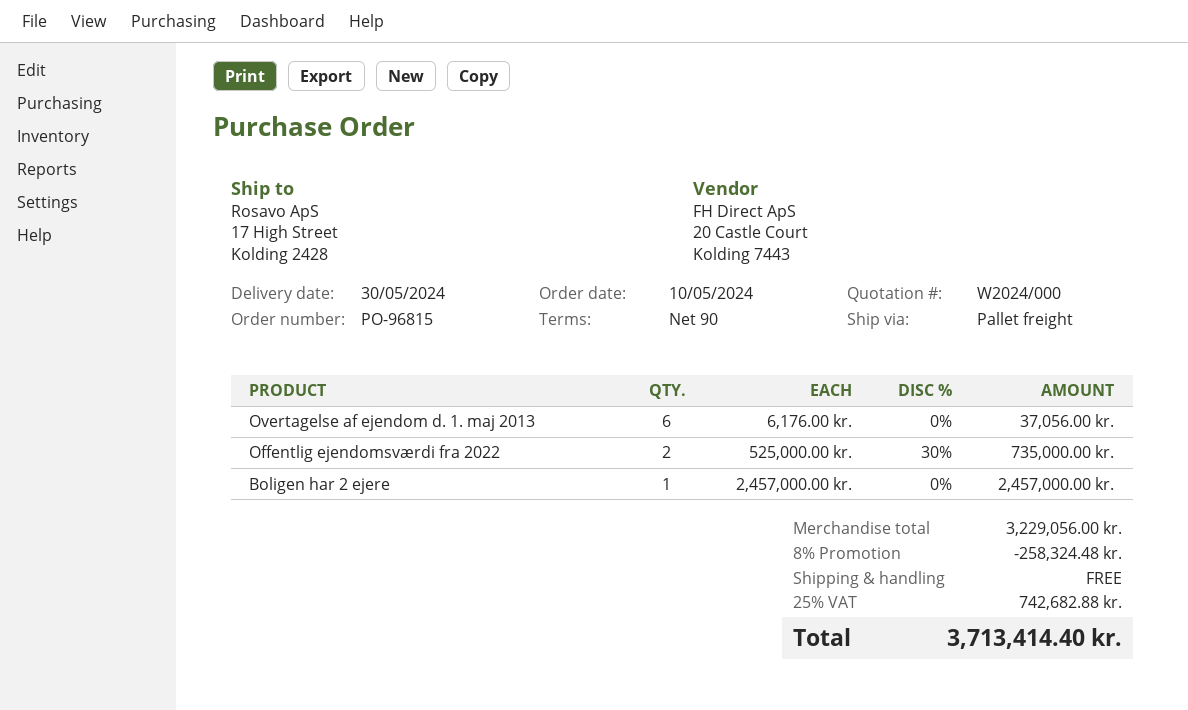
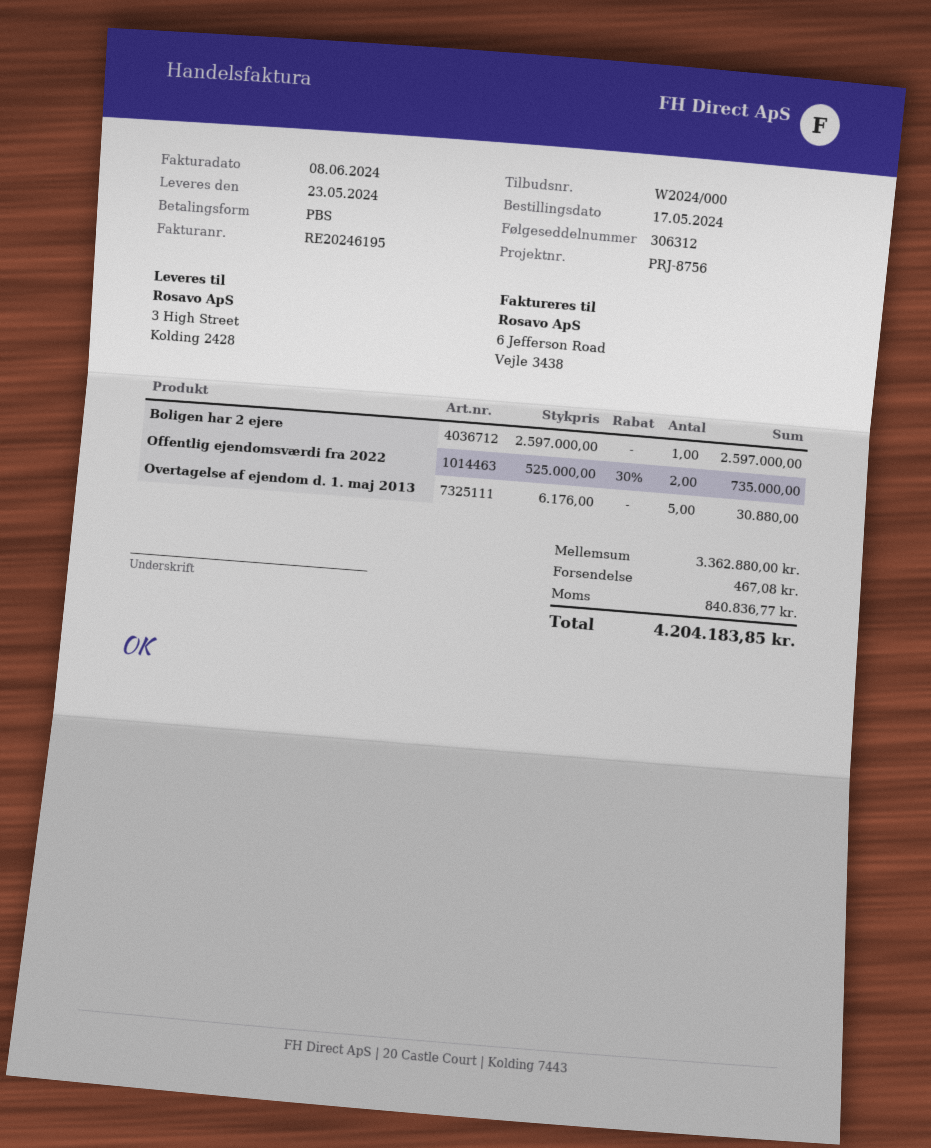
order date: 2024-05-10 -> 2024-05-17
delivery date: 2024-05-30 -> 2024-05-23
ship to: 17 High Street, Kolding 2428 -> 3 High Street, Kolding 2428
Overtagelse af ejendom d. 1. maj 2013: 6 x 6176.00 = 37056.00 -> 5 x 6176.00 = 30880.00
Boligen har 2 ejere: 1 x 2457000.00 = 2457000.00 -> 1 x 2597000.00 = 2597000.00
subtotal: 3229056.00 -> 3362880.00
discount: 8% = 258324.48 -> none
shipping: 0.00 -> 467.08
tax: 742682.88 -> 840836.77
total: 3713414.40 -> 4204183.85

